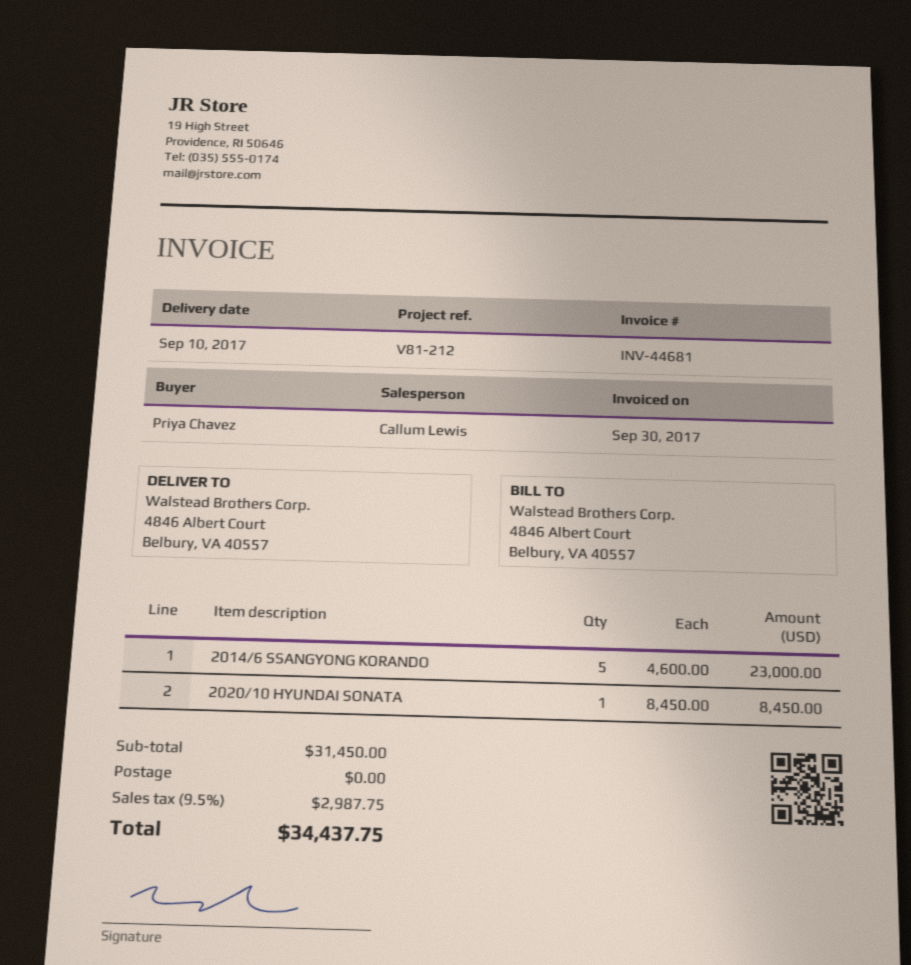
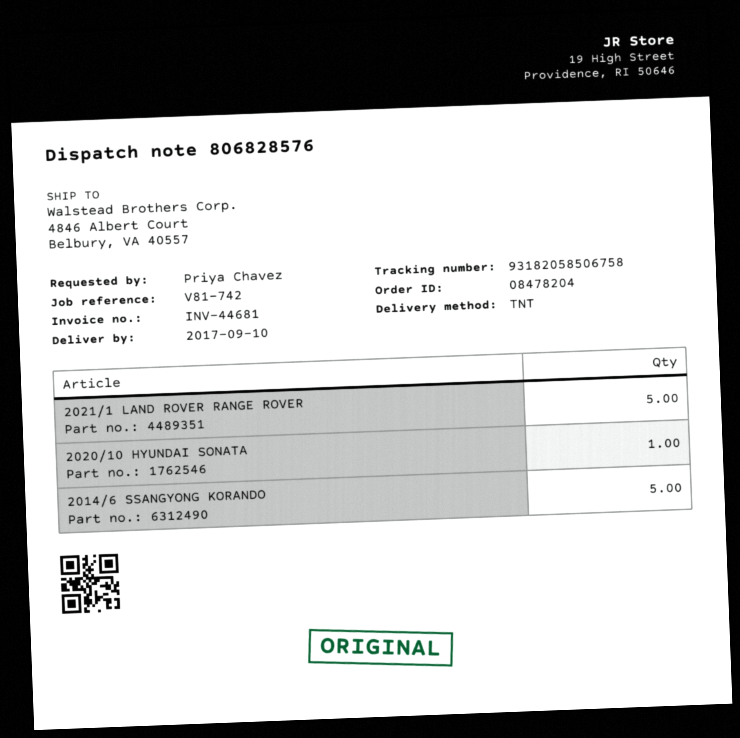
reference: V81-212 -> V81-742
2021/1 LAND ROVER RANGE ROVER: none -> 5

